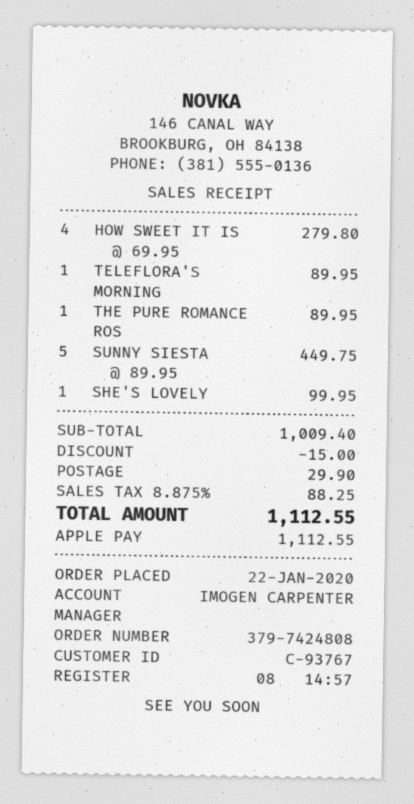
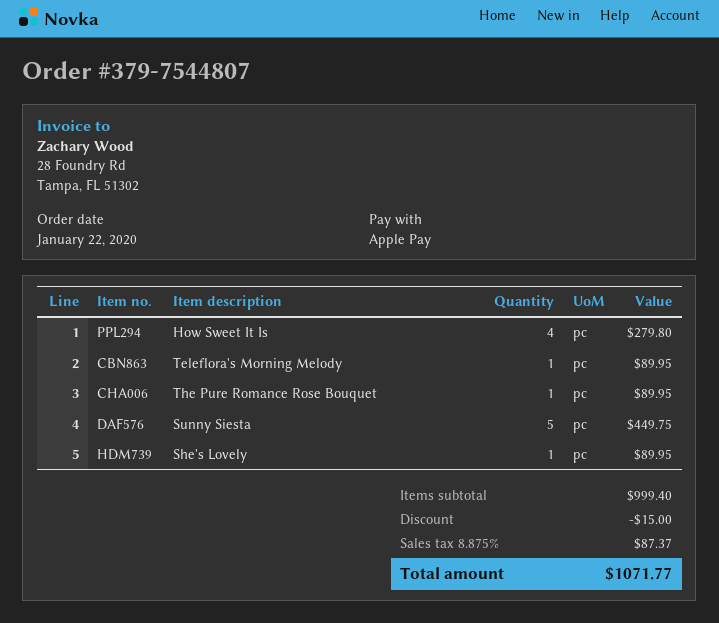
order number: 379-7424808 -> 379-7544807
SHE'S LOVELY: 1 for 99.95 -> 1 for 89.95
subtotal: 1009.40 -> 999.40
shipping: 29.90 -> none
tax: 8.875% = 88.25 -> 8.875% = 87.37
total: 1112.55 -> 1071.77

